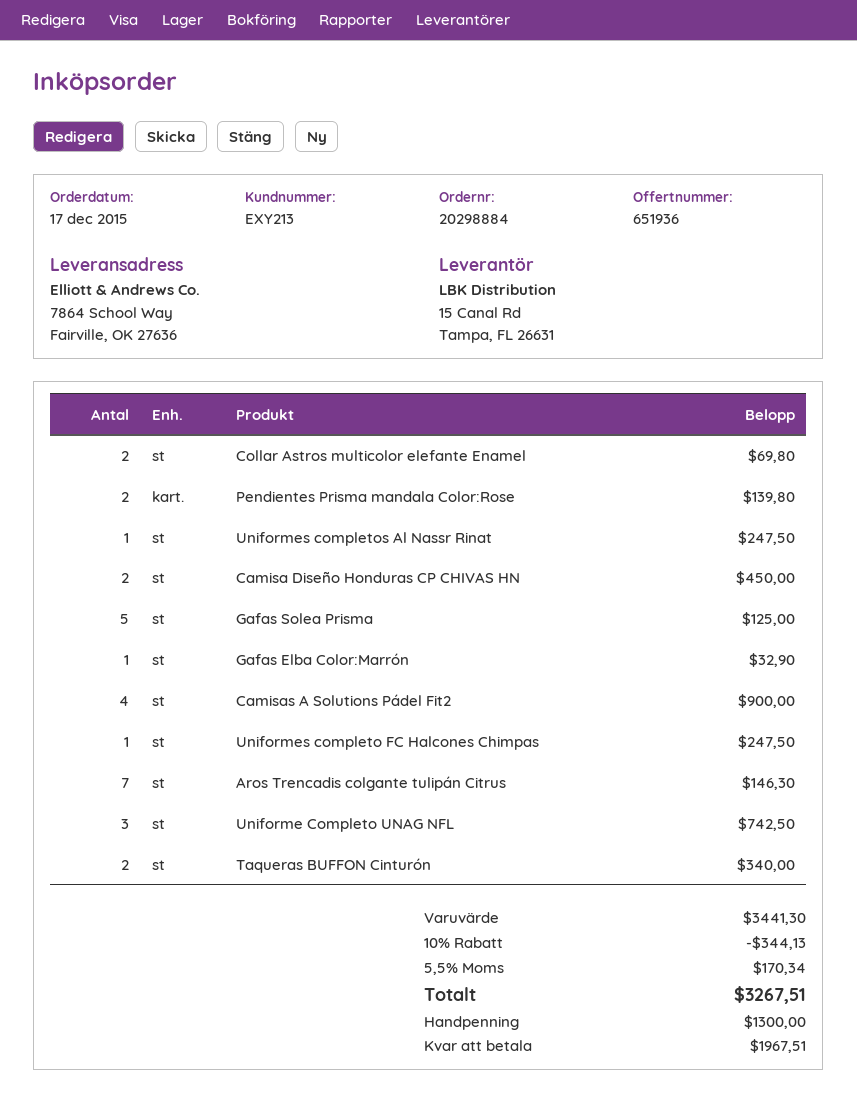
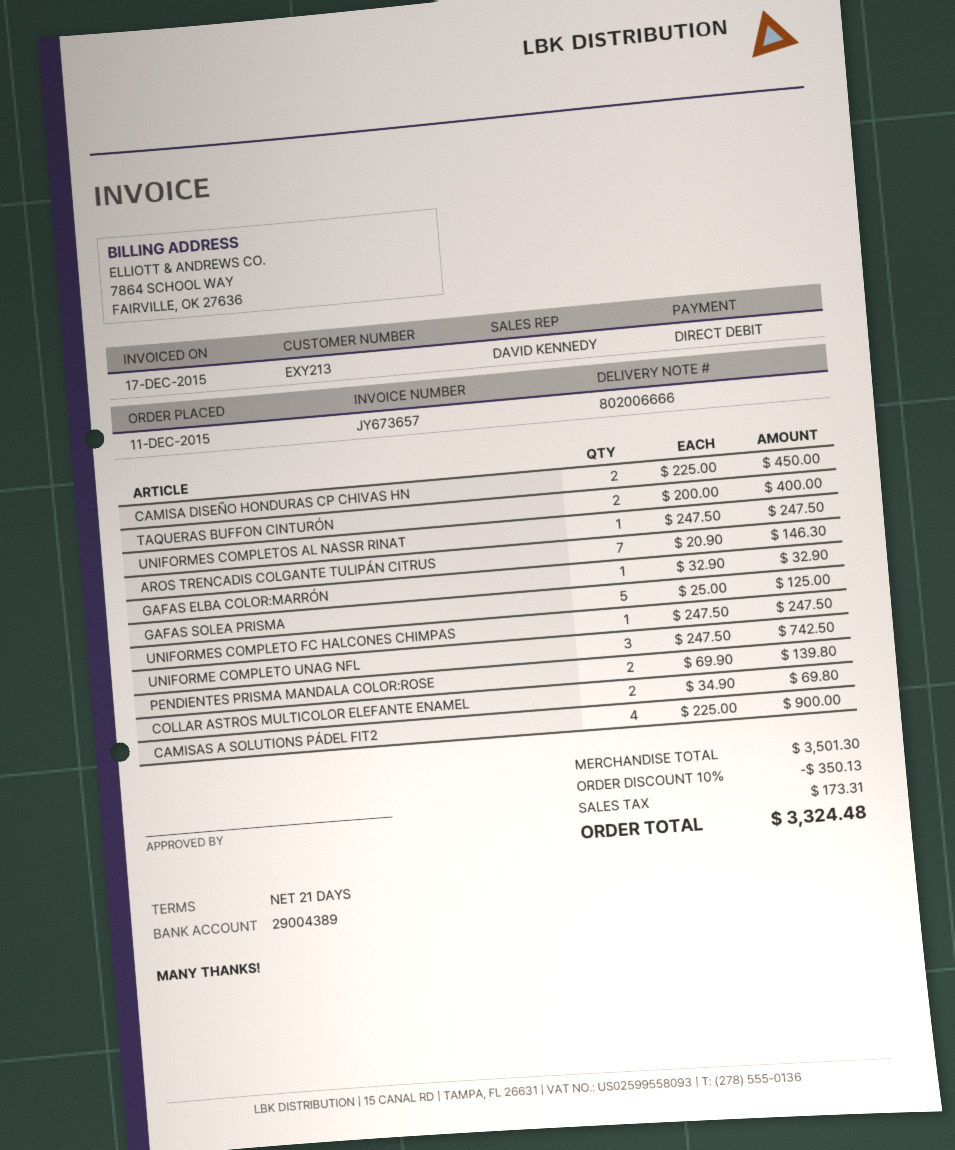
order date: 2015-12-17 -> 2015-12-11
Taqueras BUFFON Cinturón: 2 for 340.00 -> 2 for 400.00
subtotal: 3441.30 -> 3501.30
discount: 10% = 344.13 -> 10% = 350.13
tax: 170.34 -> 173.31
total: 3267.51 -> 3324.48

